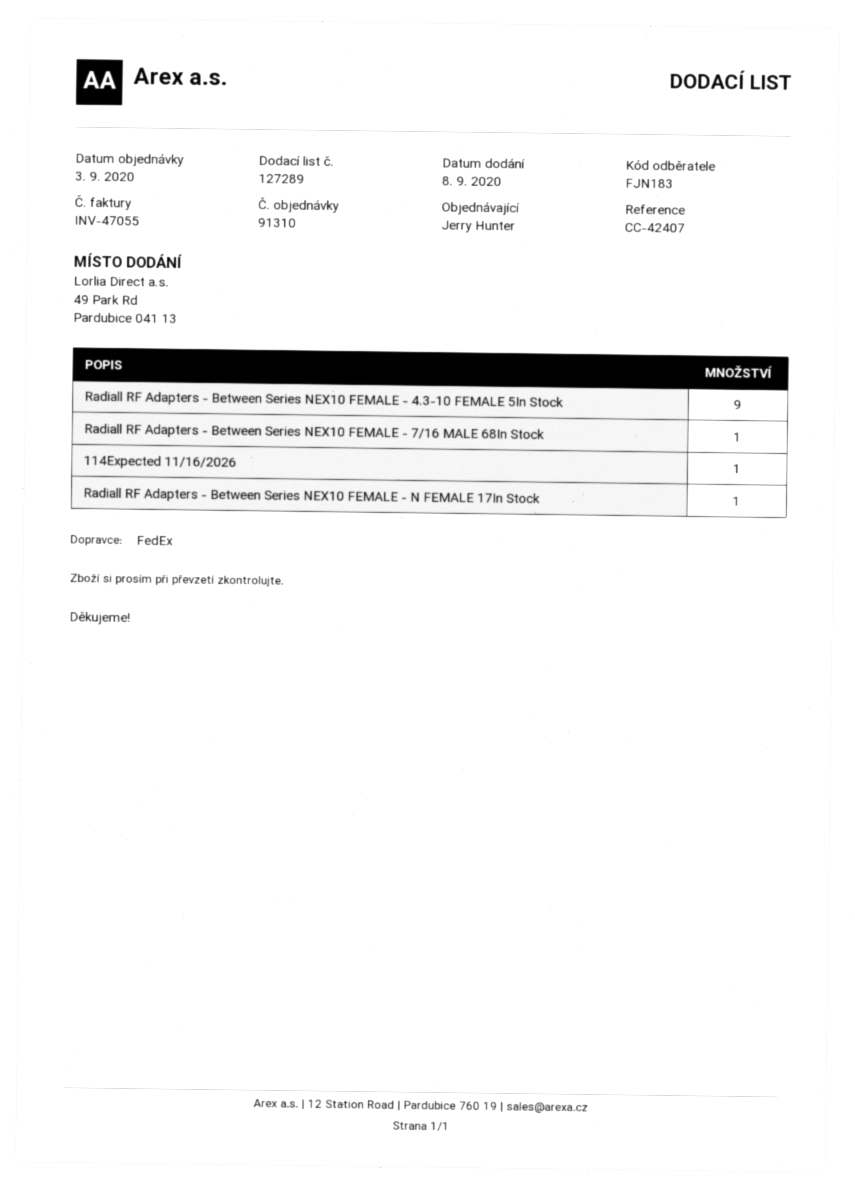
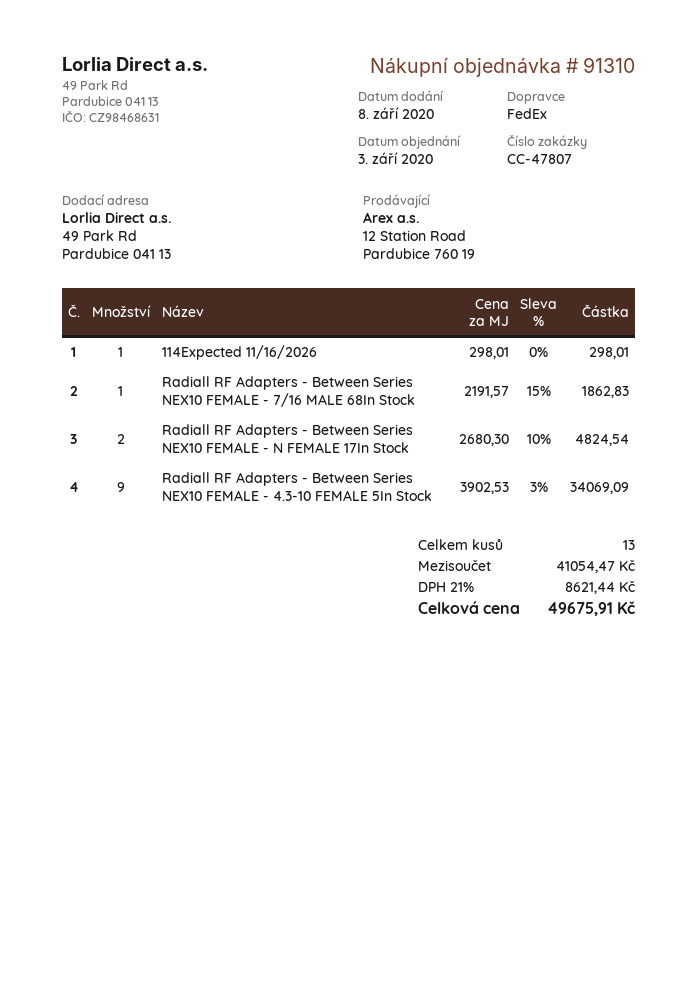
reference: CC-42407 -> CC-47807
Radiall RF Adapters - Between Series NEX10 FEMALE - N FEMALE 17In Stock: 1 -> 2

